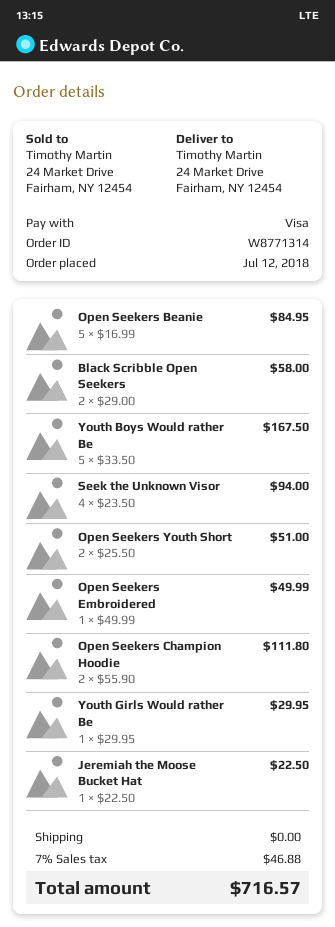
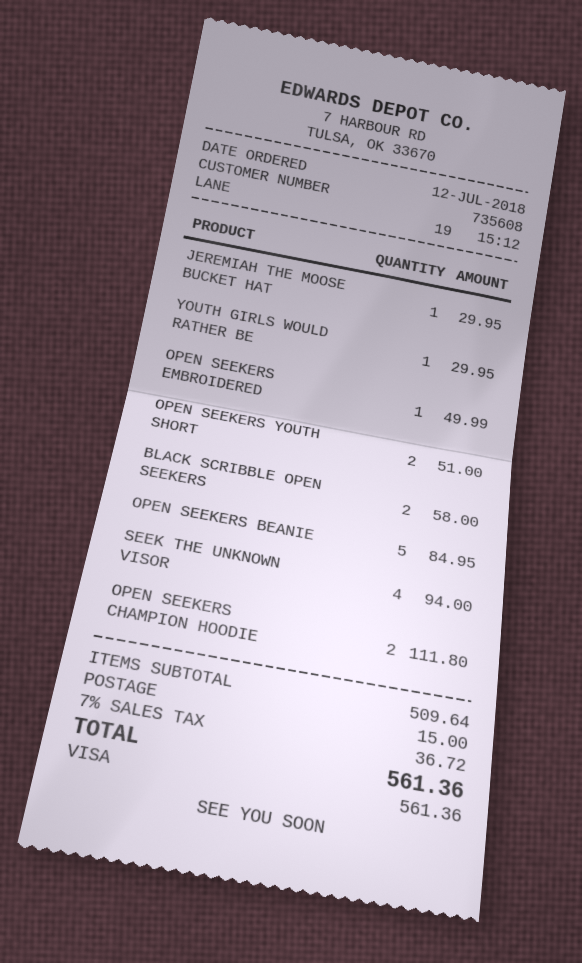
Youth Boys Would rather Be: 5 for 167.50 -> none
Jeremiah the Moose Bucket Hat: 1 for 22.50 -> 1 for 29.95
shipping: 0.00 -> 15.00
tax: 7% = 46.88 -> 7% = 36.72
total: 716.57 -> 561.36

